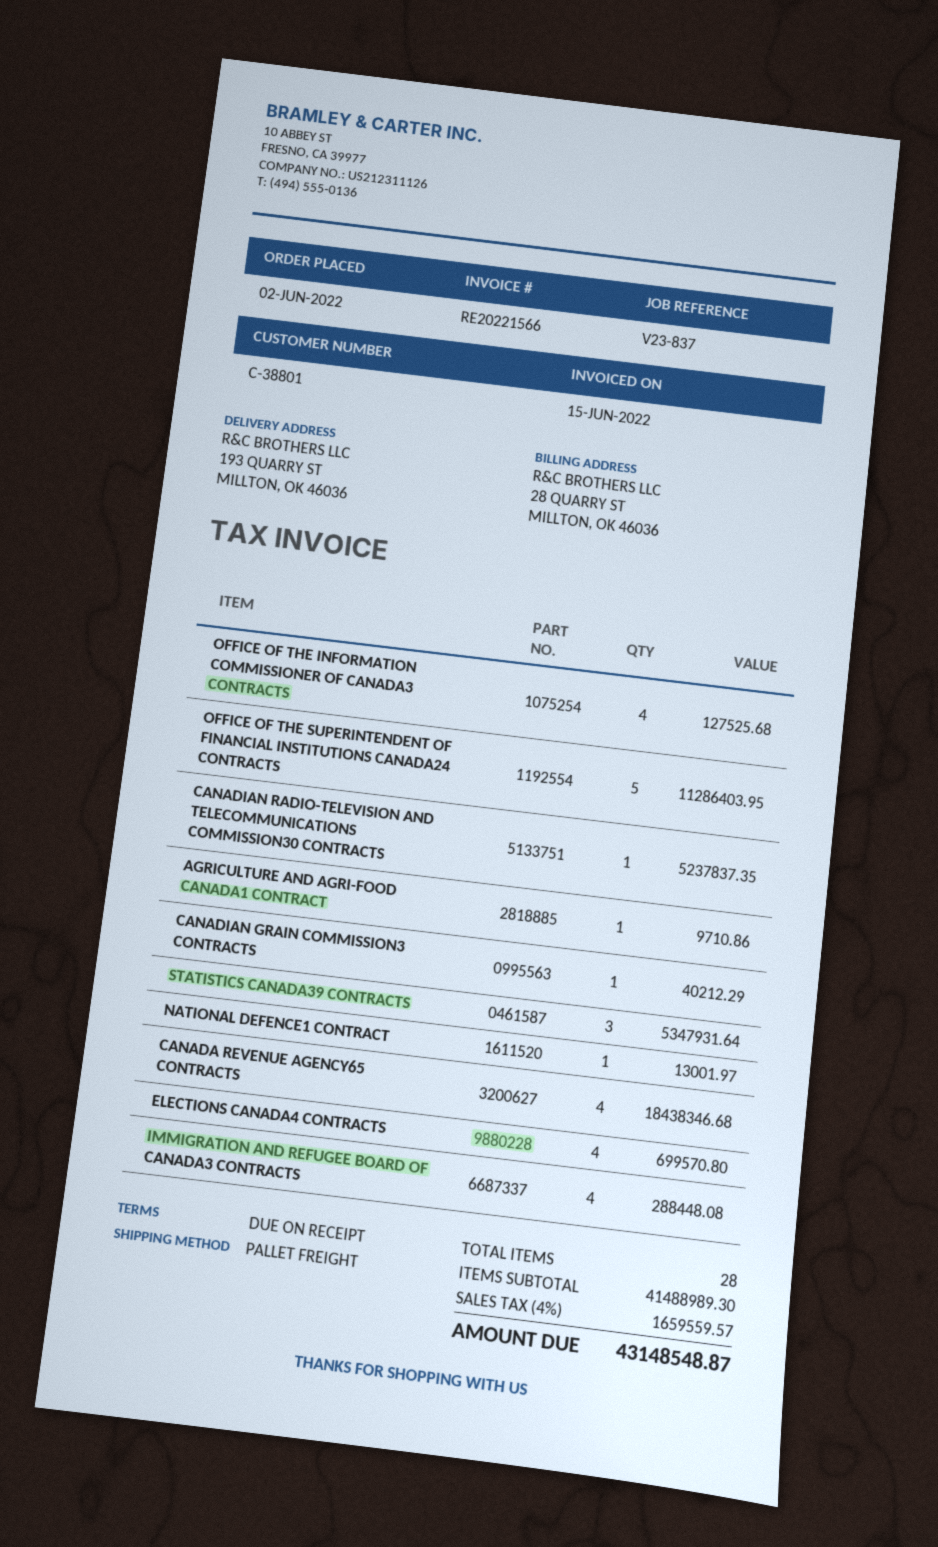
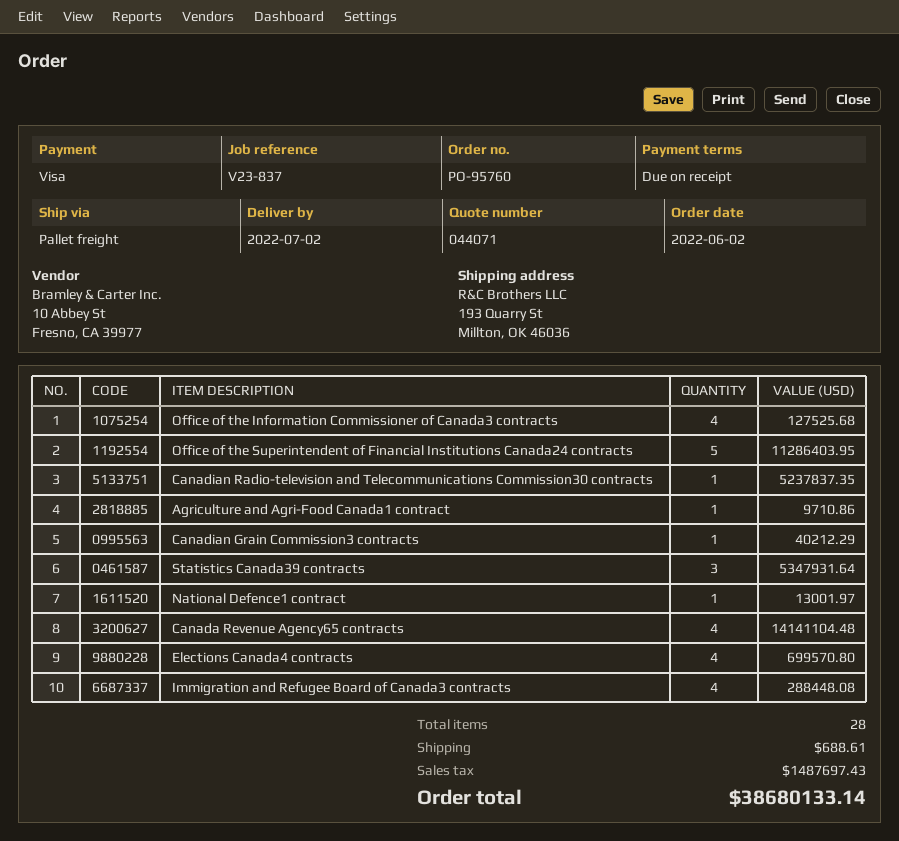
CANADA REVENUE AGENCY65 CONTRACTS: 4 for 18438346.68 -> 4 for 14141104.48
shipping: none -> 688.61
tax: 1659559.57 -> 1487697.43
total: 43148548.87 -> 38680133.14

